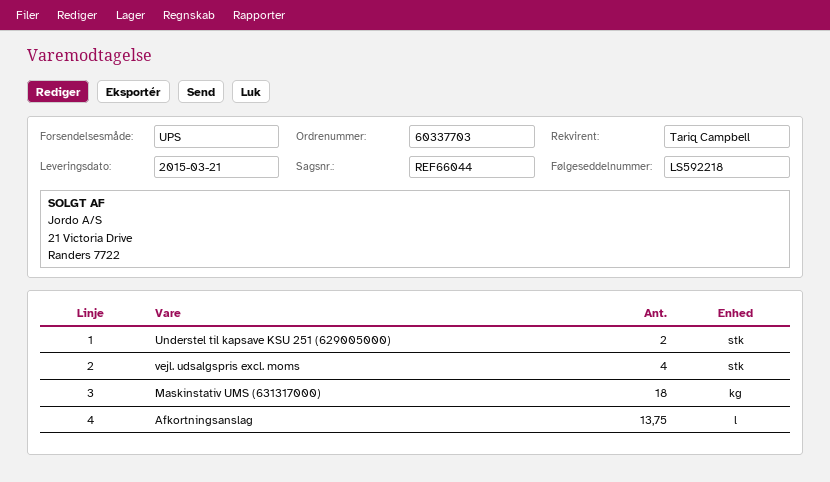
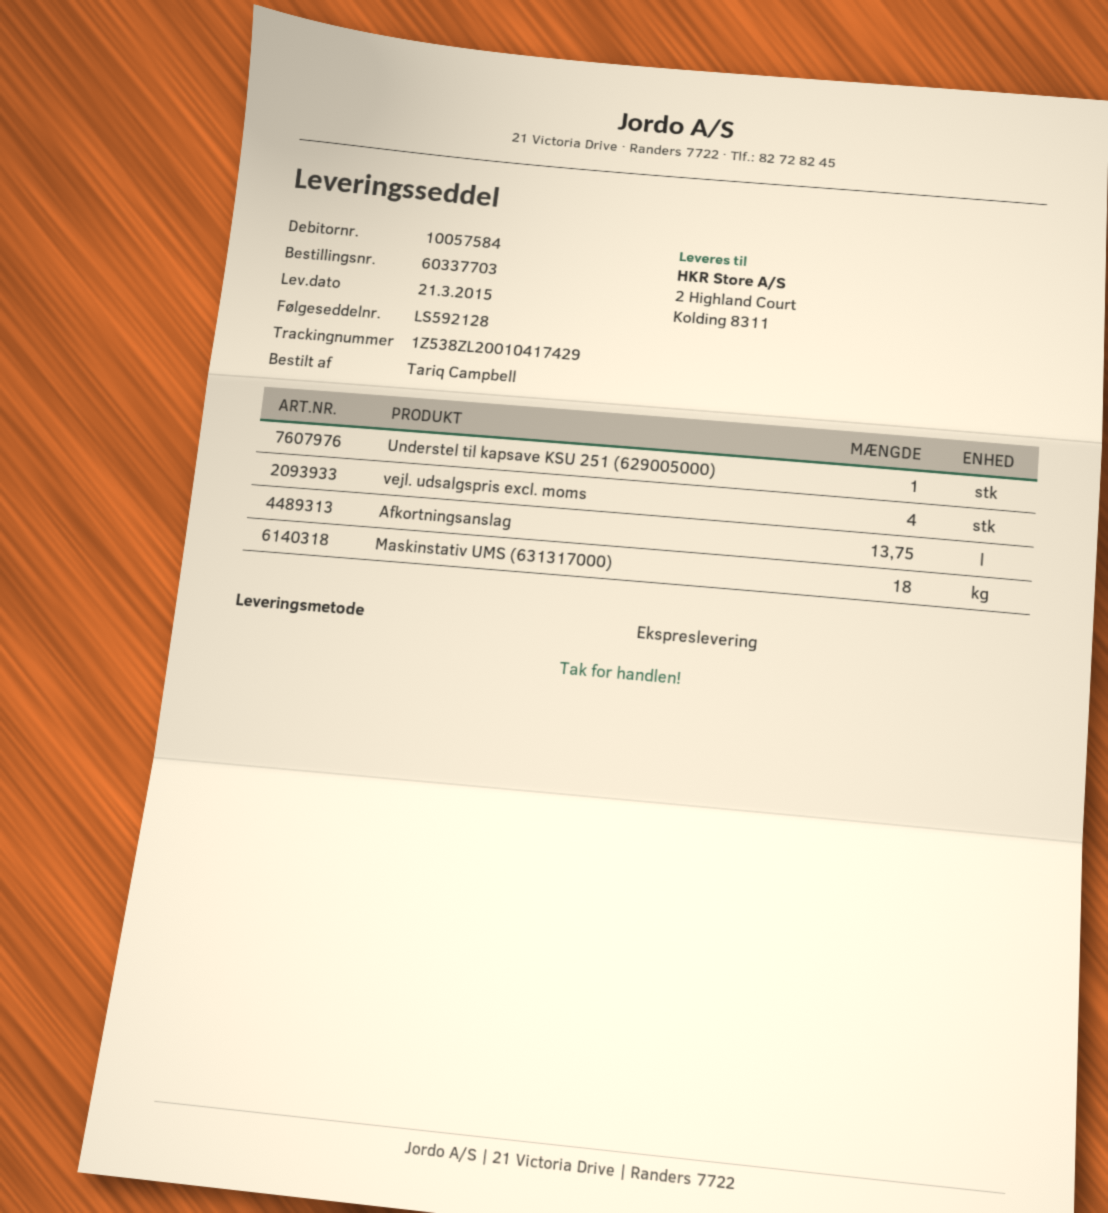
delivery note number: LS592218 -> LS592128
shipping method: UPS -> express
Understel til kapsave KSU 251 (629005000): 2 -> 1

